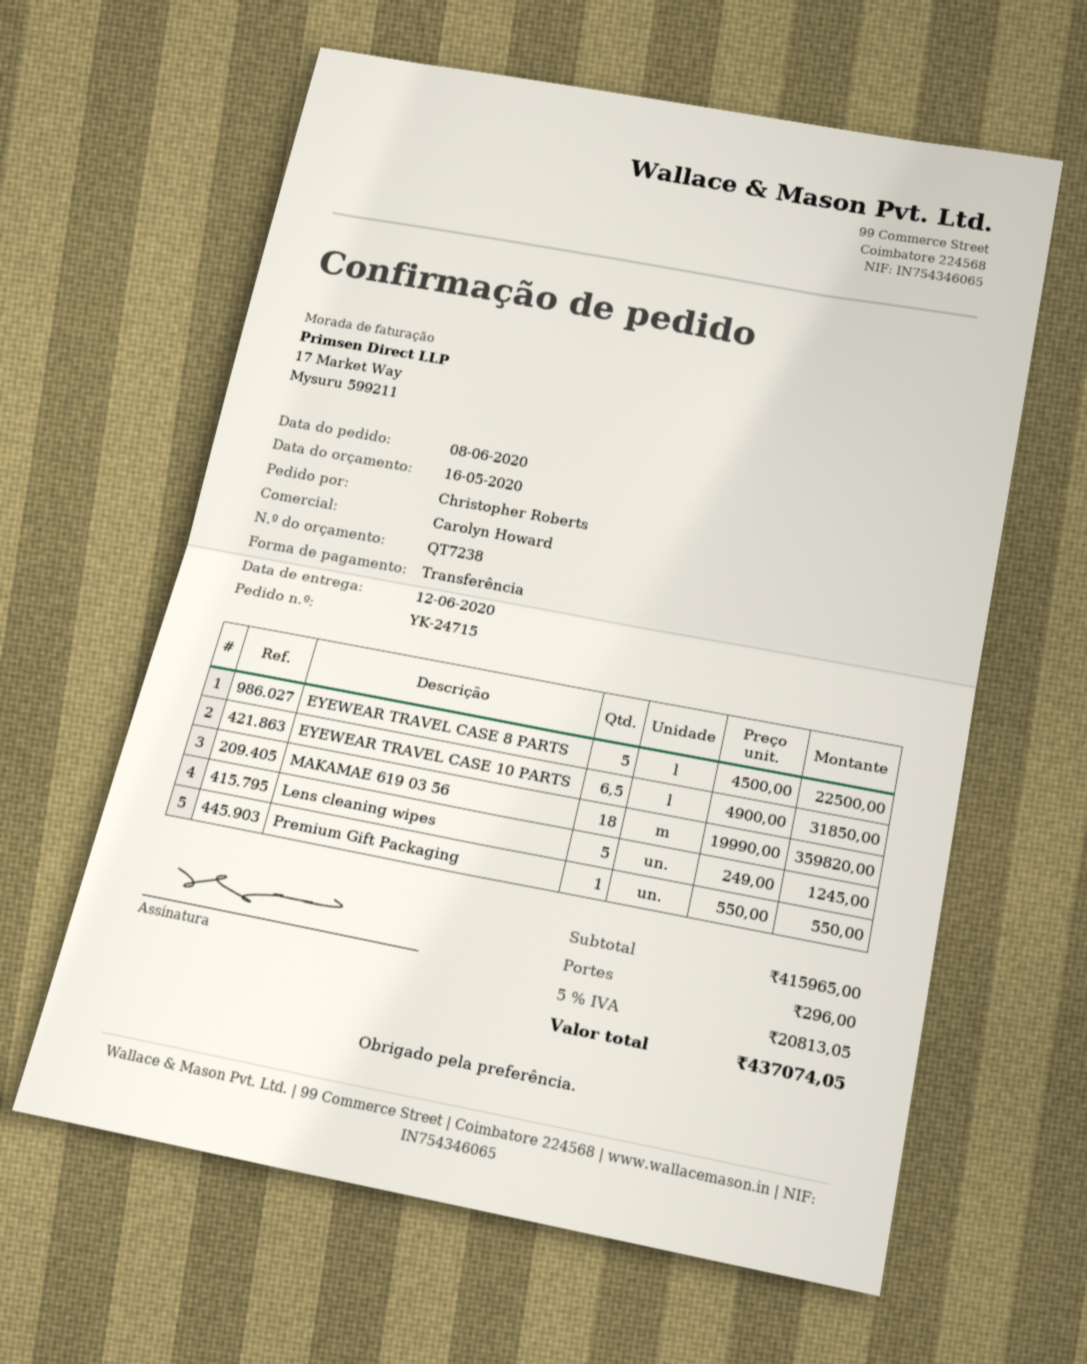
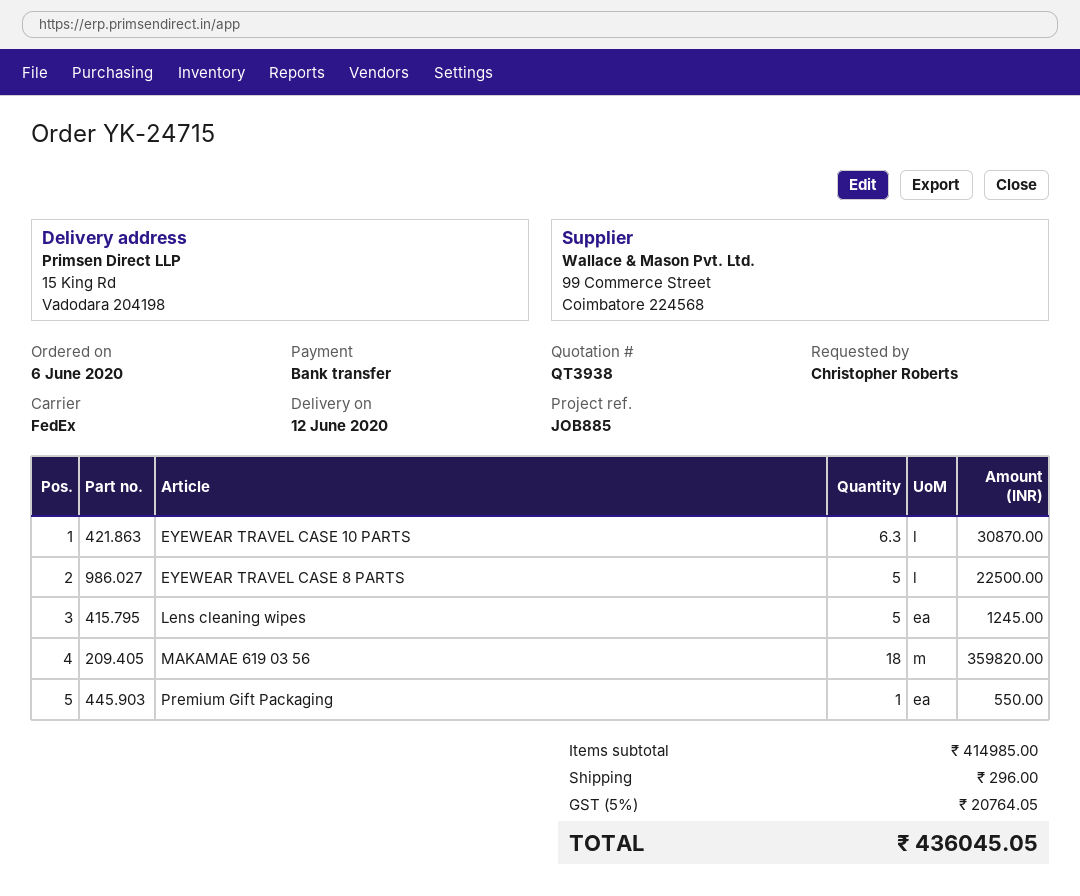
quote number: QT7238 -> QT3938
order date: 2020-06-08 -> 2020-06-06
EYEWEAR TRAVEL CASE 10 PARTS: 6.5 for 31850.00 -> 6.3 for 30870.00
subtotal: 415965.00 -> 414985.00
tax: 5% = 20813.05 -> 5% = 20764.05
total: 437074.05 -> 436045.05

